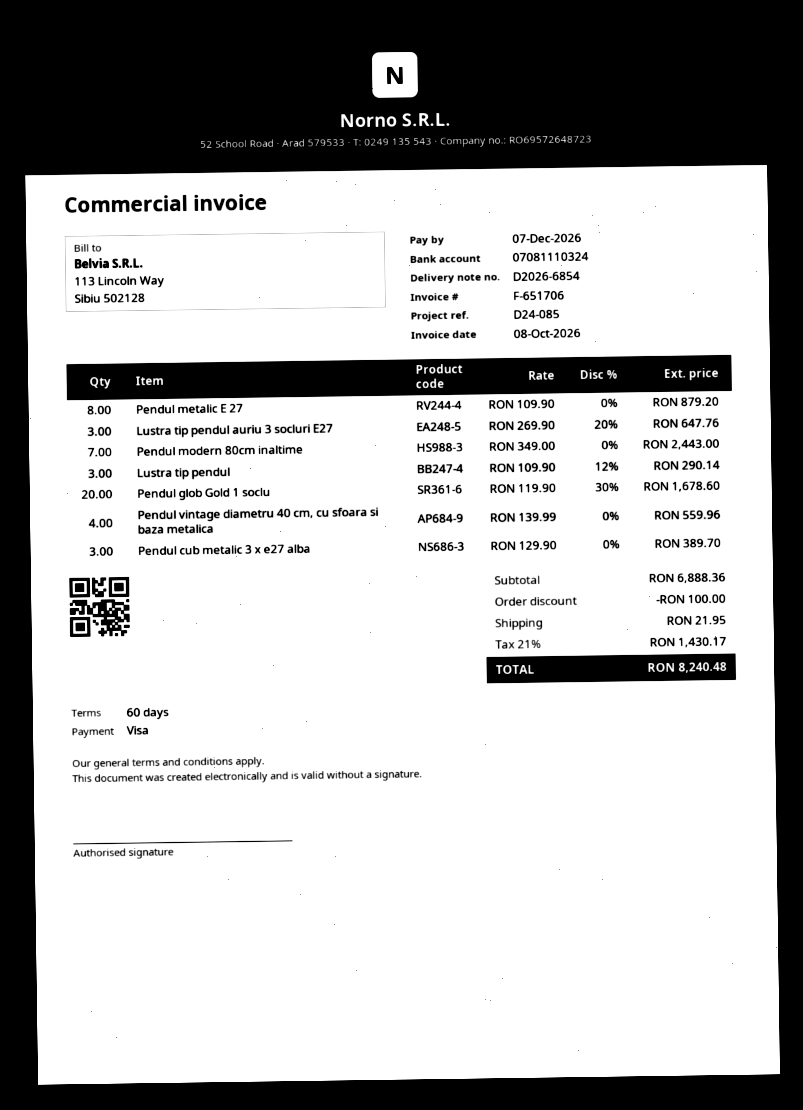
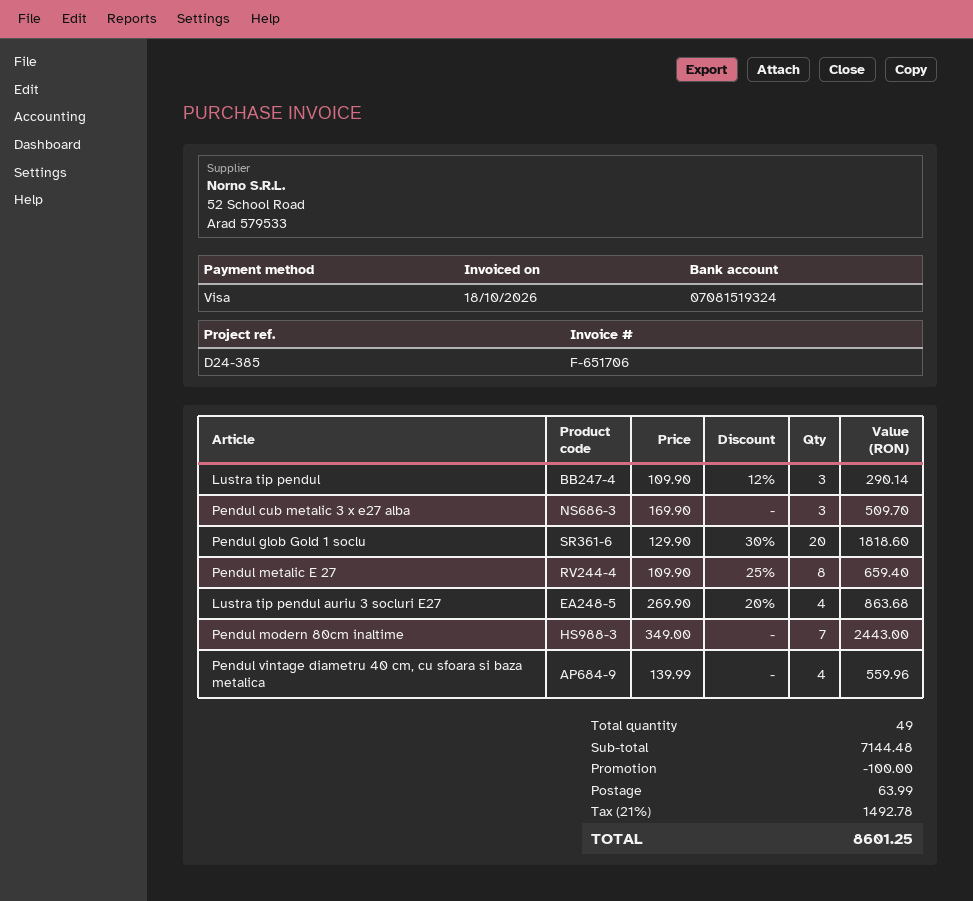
invoice date: 2026-10-08 -> 2026-10-18
reference: D24-085 -> D24-385
bank account: 07081110324 -> 07081519324
Pendul metalic E 27: 8 x 109.90 = 879.20 -> 8 x 109.90 - 25% = 659.40
Lustra tip pendul auriu 3 socluri E27: 3 x 269.90 - 20% = 647.76 -> 4 x 269.90 - 20% = 863.68
Pendul glob Gold 1 soclu: 20 x 119.90 - 30% = 1678.60 -> 20 x 129.90 - 30% = 1818.60
Pendul cub metalic 3 x e27 alba: 3 x 129.90 = 389.70 -> 3 x 169.90 = 509.70
subtotal: 6888.36 -> 7144.48
shipping: 21.95 -> 63.99
tax: 21% = 1430.17 -> 21% = 1492.78
total: 8240.48 -> 8601.25

